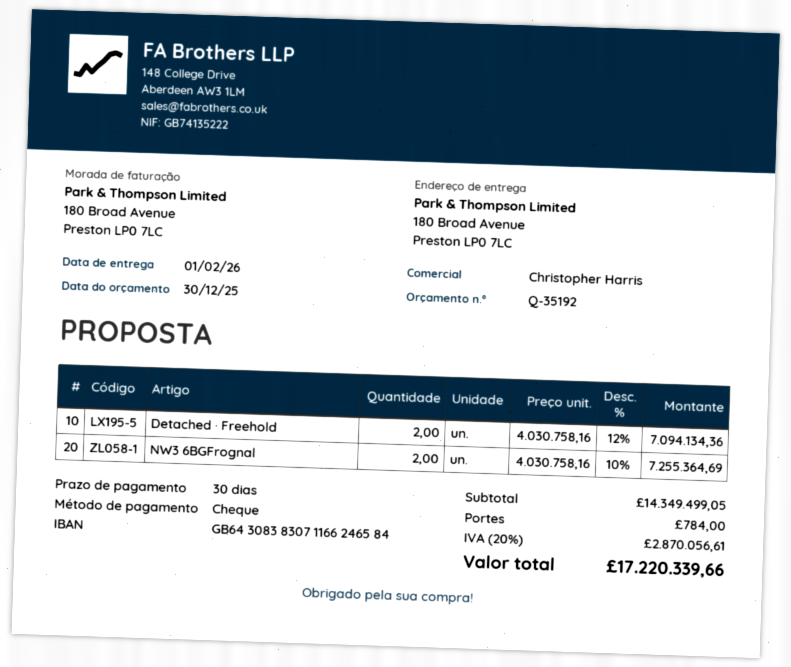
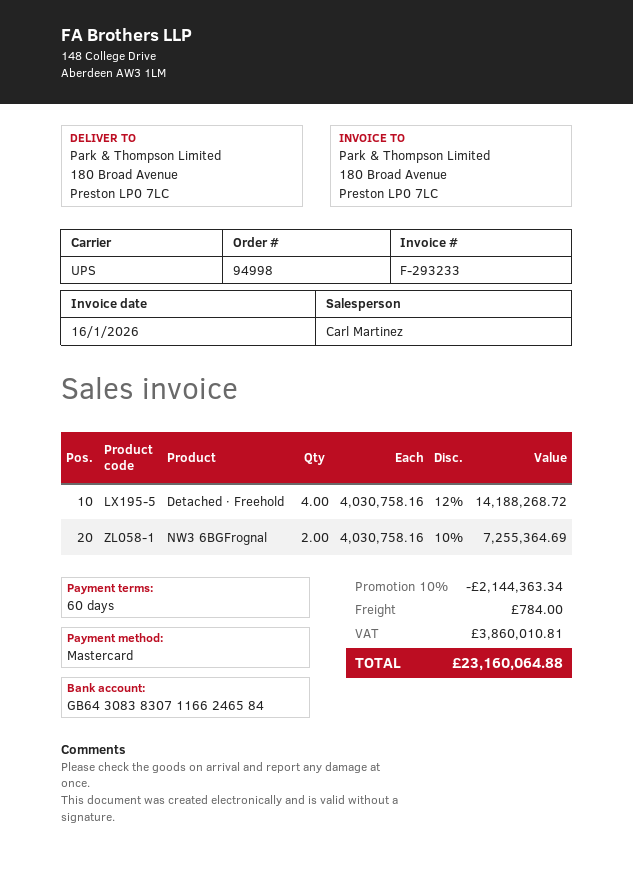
payment terms: 30 days -> 60 days
sales rep: Christopher Harris -> Carl Martinez
payment method: cheque -> Mastercard
Detached · Freehold: 2 x 4030758.16 - 12% = 7094134.36 -> 4 x 4030758.16 - 12% = 14188268.72
discount: none -> 10% = 2144363.34
tax: 2870056.61 -> 3860010.81
total: 17220339.66 -> 23160064.88

